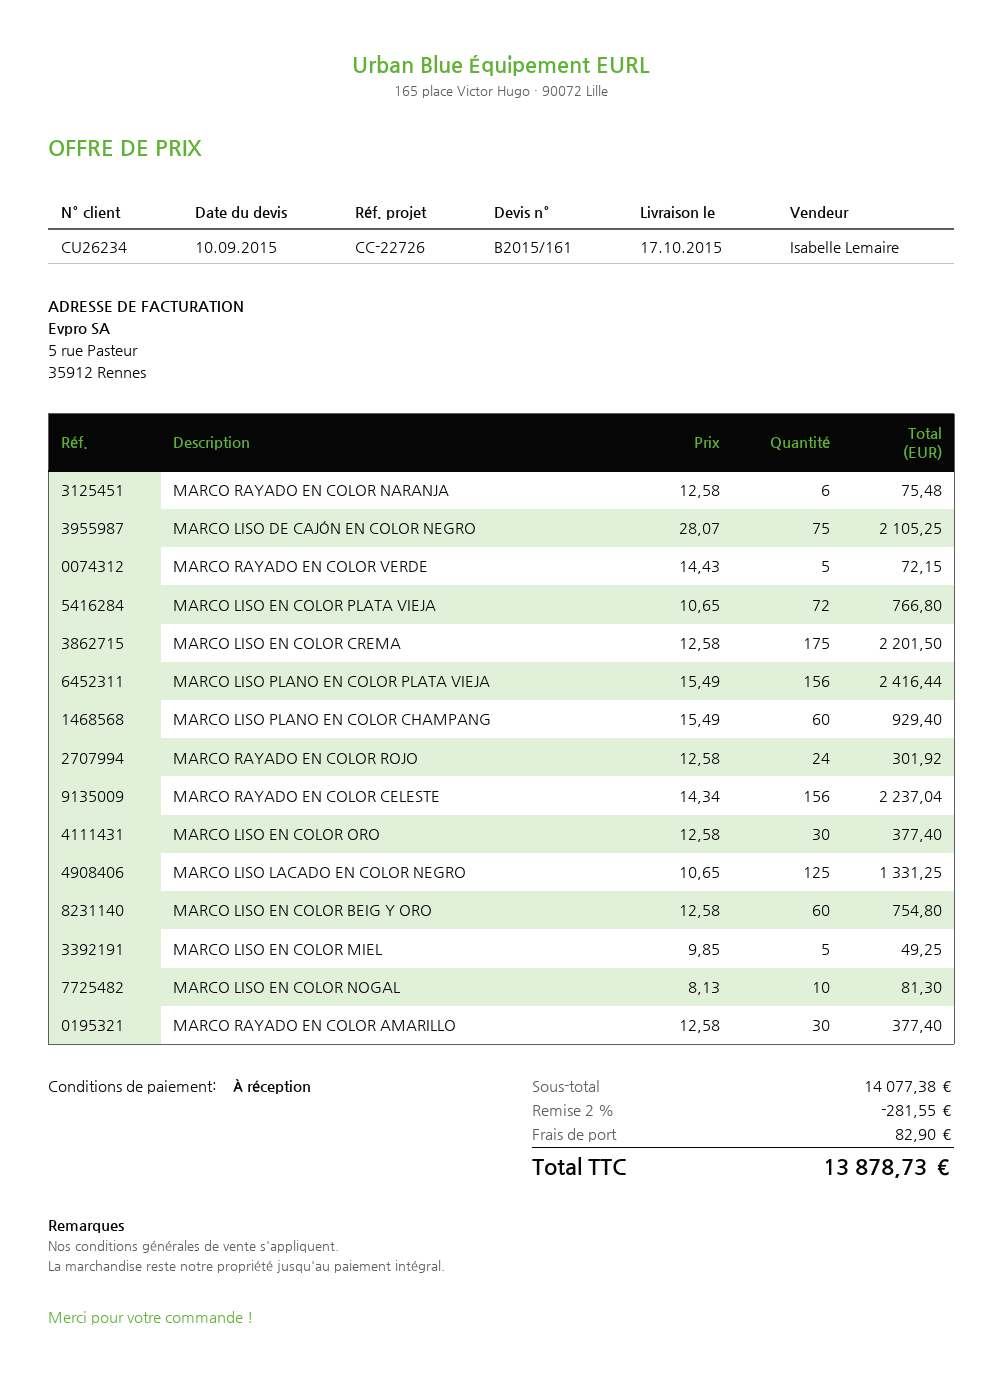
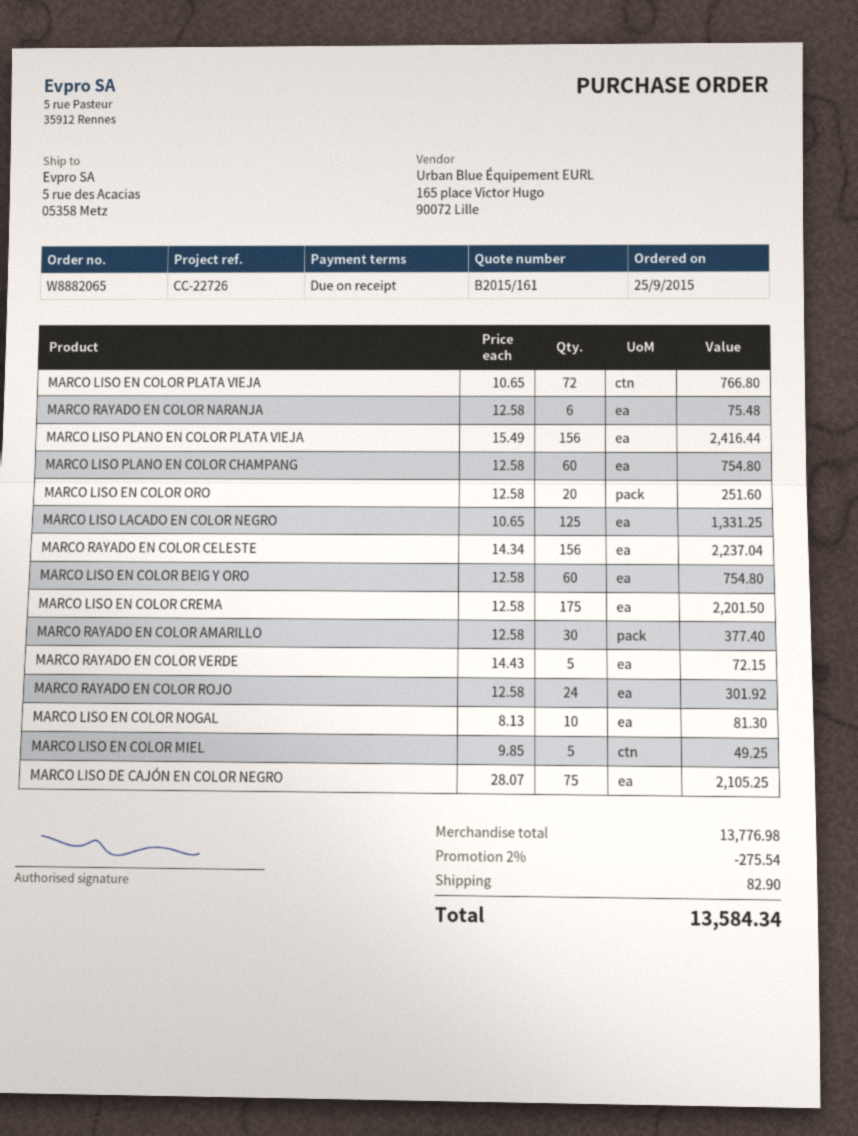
MARCO LISO PLANO EN COLOR CHAMPANG: 60 x 15.49 = 929.40 -> 60 x 12.58 = 754.80
MARCO LISO EN COLOR ORO: 30 x 12.58 = 377.40 -> 20 x 12.58 = 251.60
subtotal: 14077.38 -> 13776.98
discount: 2% = 281.55 -> 2% = 275.54
total: 13878.73 -> 13584.34

